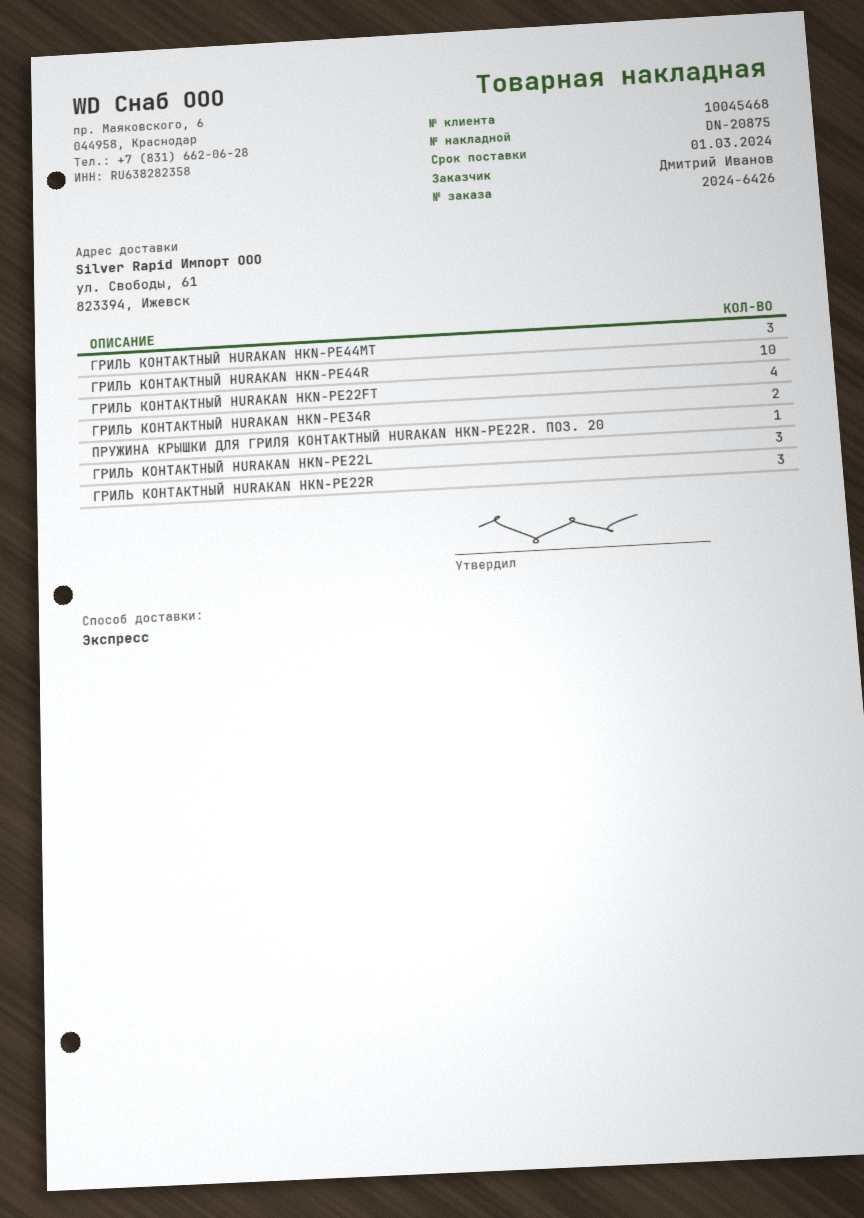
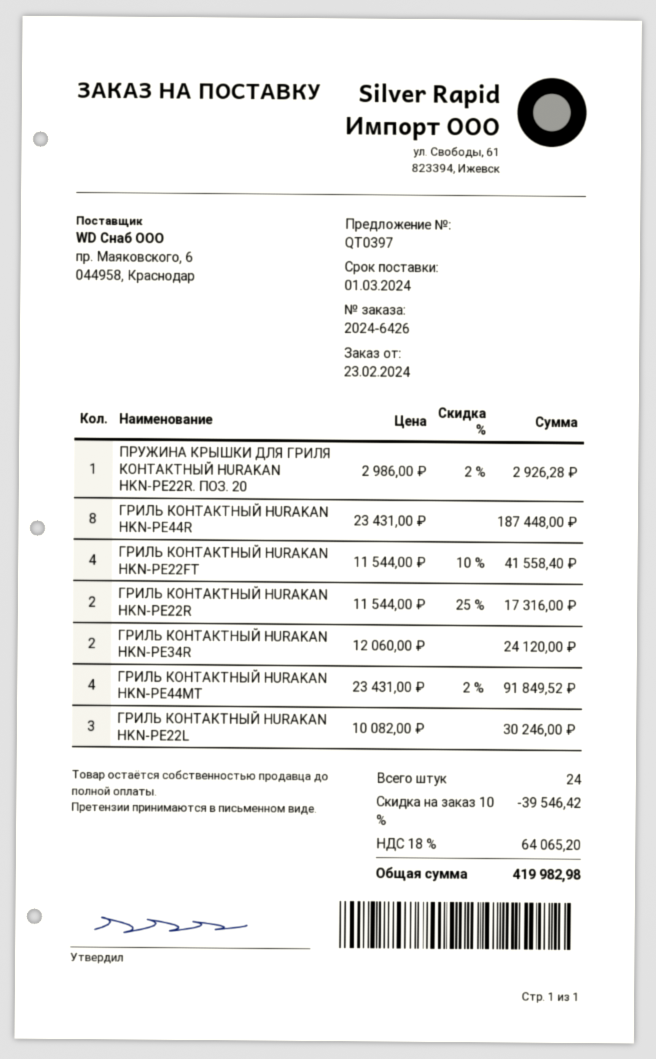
ГРИЛЬ КОНТАКТНЫЙ HURAKAN HKN-PE44MT: 3 -> 4
ГРИЛЬ КОНТАКТНЫЙ HURAKAN HKN-PE44R: 10 -> 8
ГРИЛЬ КОНТАКТНЫЙ HURAKAN HKN-PE22R: 3 -> 2

